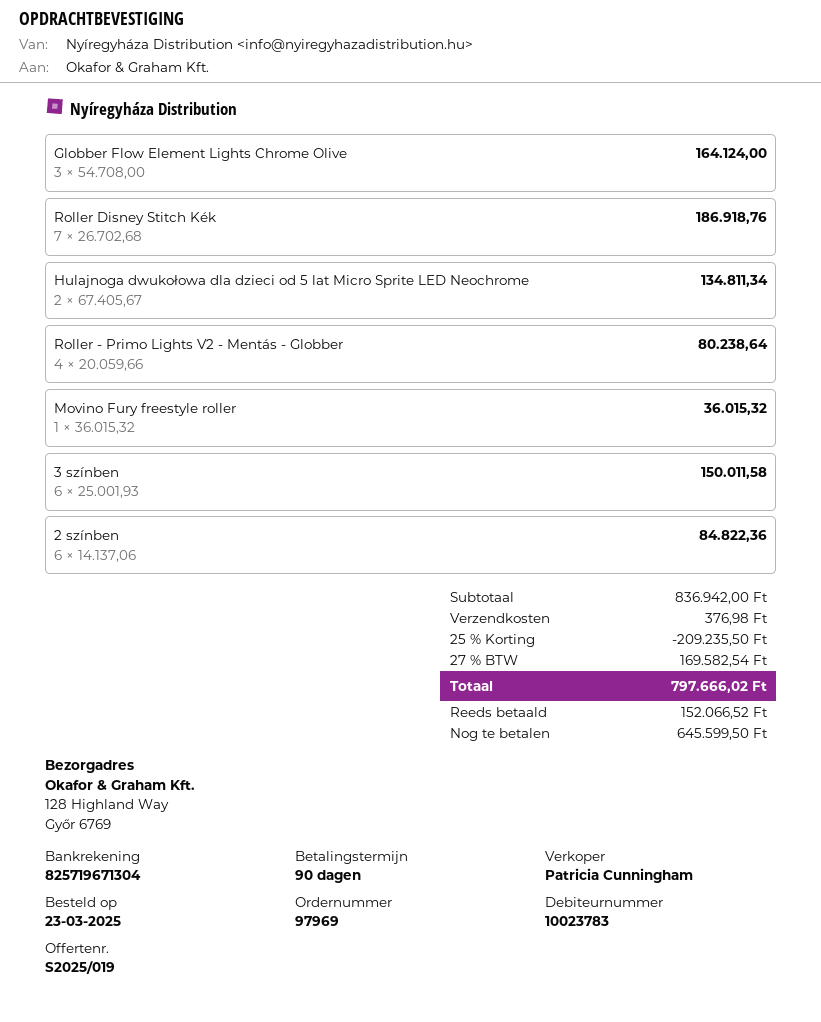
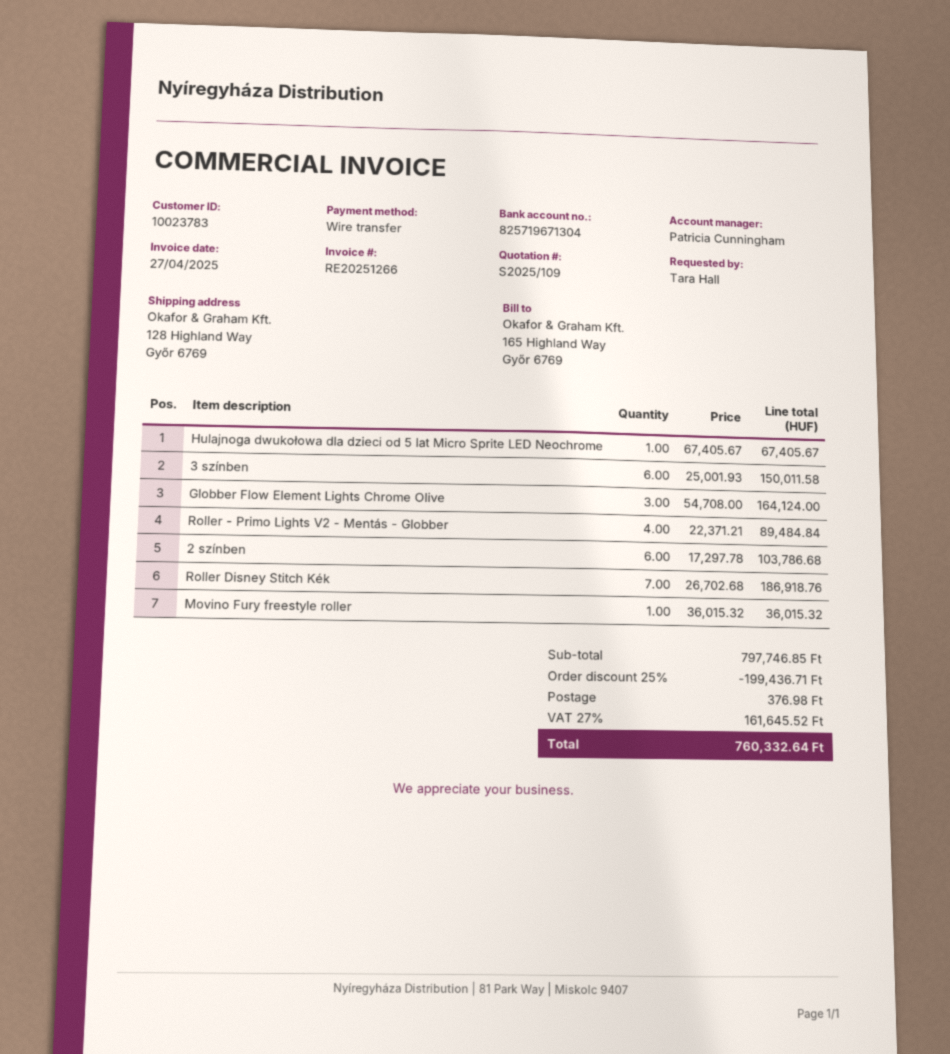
quote number: S2025/019 -> S2025/109
Hulajnoga dwukołowa dla dzieci od 5 lat Micro Sprite LED Neochrome: 2 x 67405.67 = 134811.34 -> 1 x 67405.67 = 67405.67
Roller - Primo Lights V2 - Mentás - Globber: 4 x 20059.66 = 80238.64 -> 4 x 22371.21 = 89484.84
2 színben: 6 x 14137.06 = 84822.36 -> 6 x 17297.78 = 103786.68
subtotal: 836942.00 -> 797746.85
discount: 25% = 209235.50 -> 25% = 199436.71
tax: 27% = 169582.54 -> 27% = 161645.52
total: 797666.02 -> 760332.64

